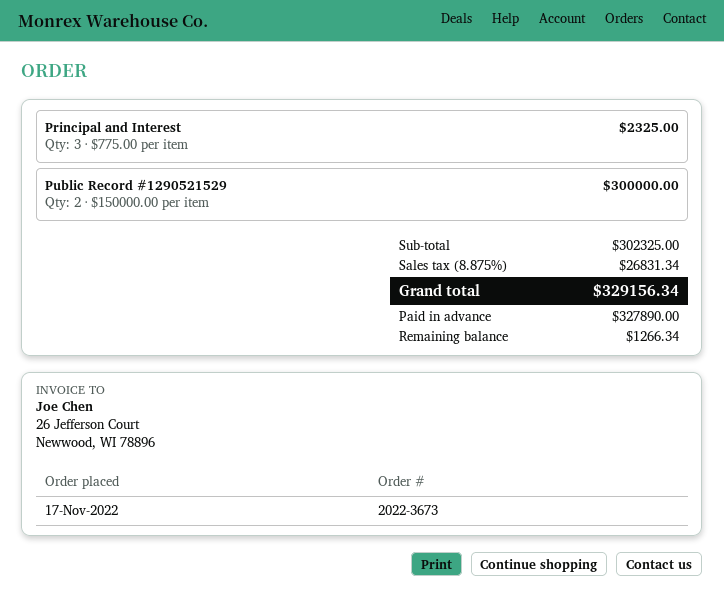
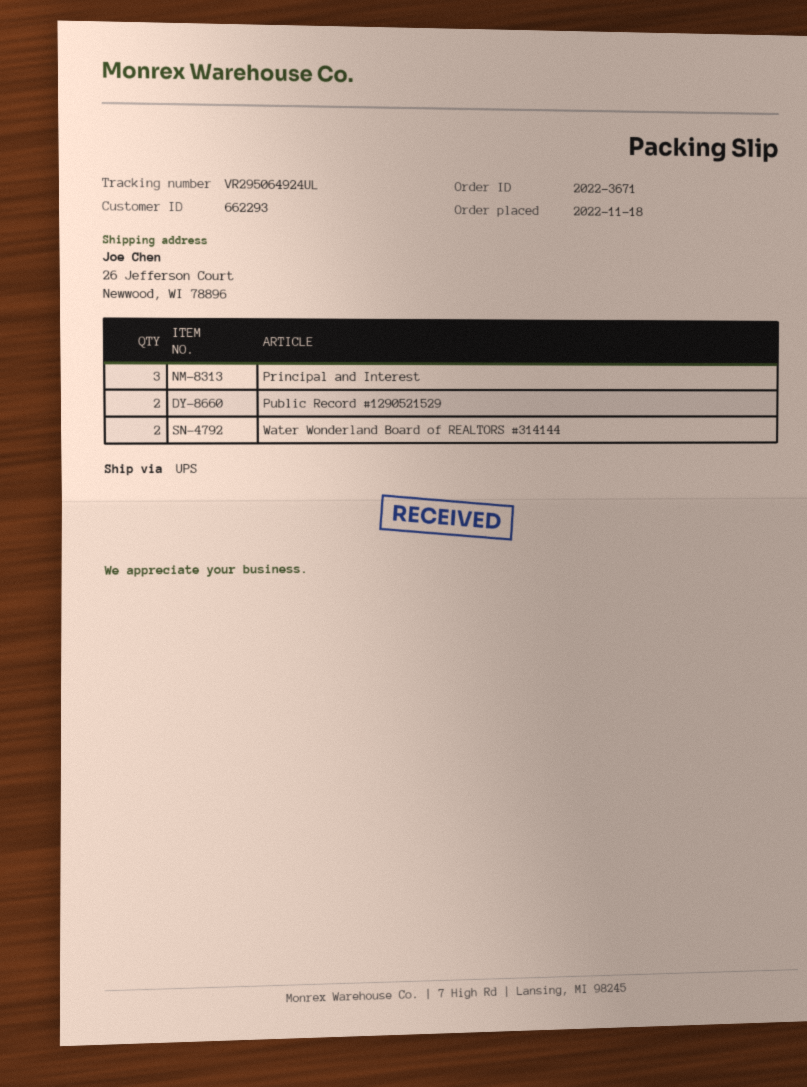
order number: 2022-3673 -> 2022-3671
order date: 2022-11-17 -> 2022-11-18
Water Wonderland Board of REALTORS #314144: none -> 2

